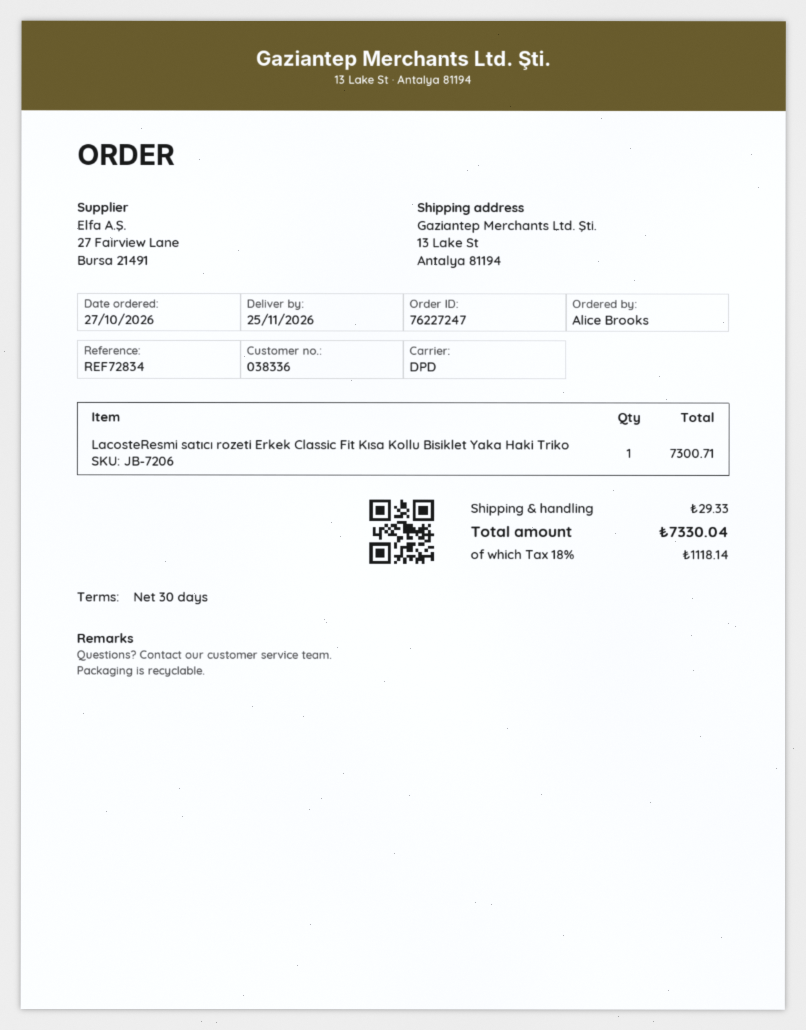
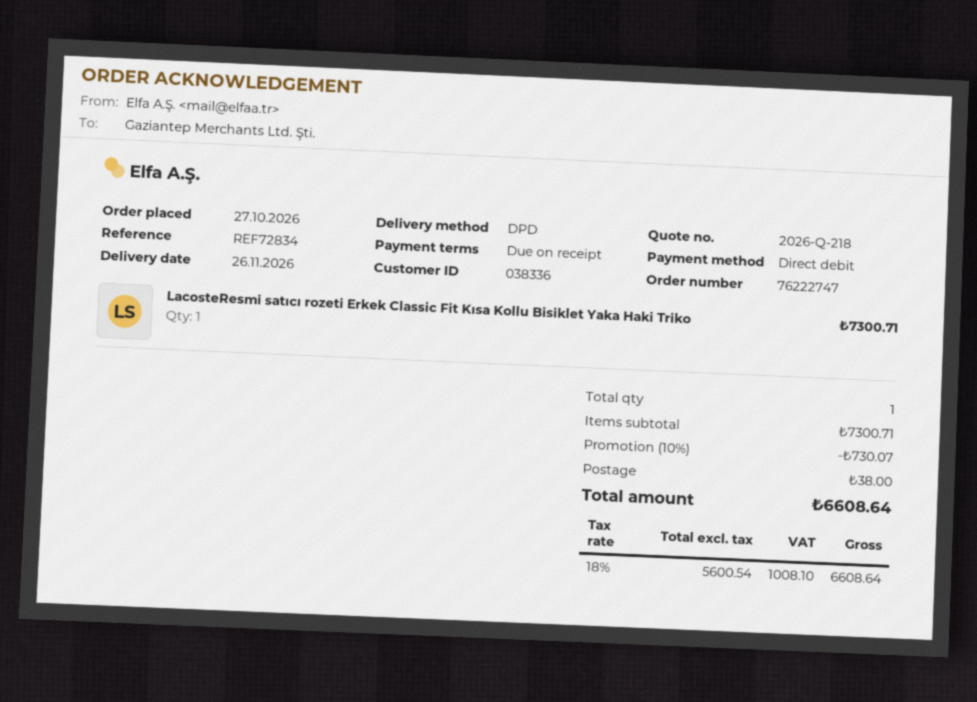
order number: 76227247 -> 76222747
delivery date: 2026-11-25 -> 2026-11-26
payment terms: 30 days -> on receipt
discount: none -> 10% = 730.07
shipping: 29.33 -> 38.00
tax: 18% = 1118.14 -> 18% = 1008.10
total: 7330.04 -> 6608.64

